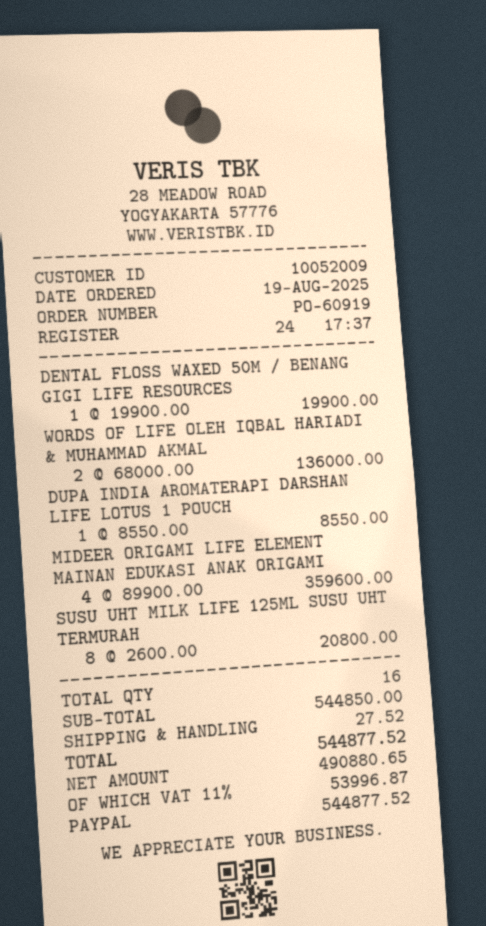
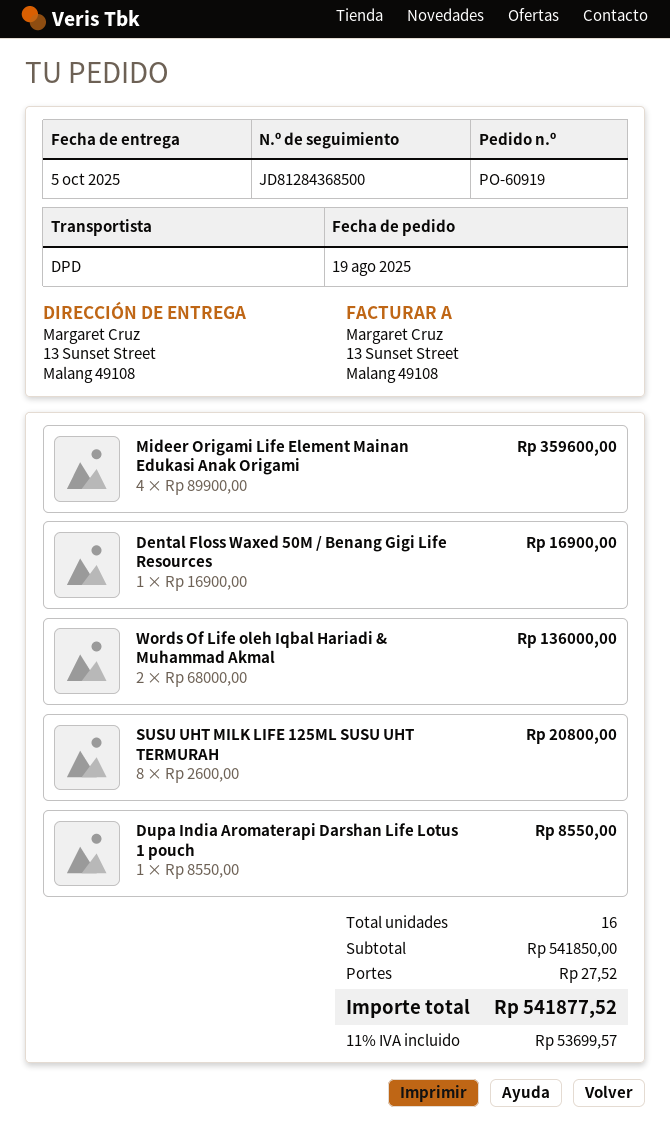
DENTAL FLOSS WAXED 50M / BENANG GIGI LIFE RESOURCES: 1 x 19900.00 = 19900.00 -> 1 x 16900.00 = 16900.00
subtotal: 544850.00 -> 541850.00
tax: 11% = 53996.87 -> 11% = 53699.57
total: 544877.52 -> 541877.52

